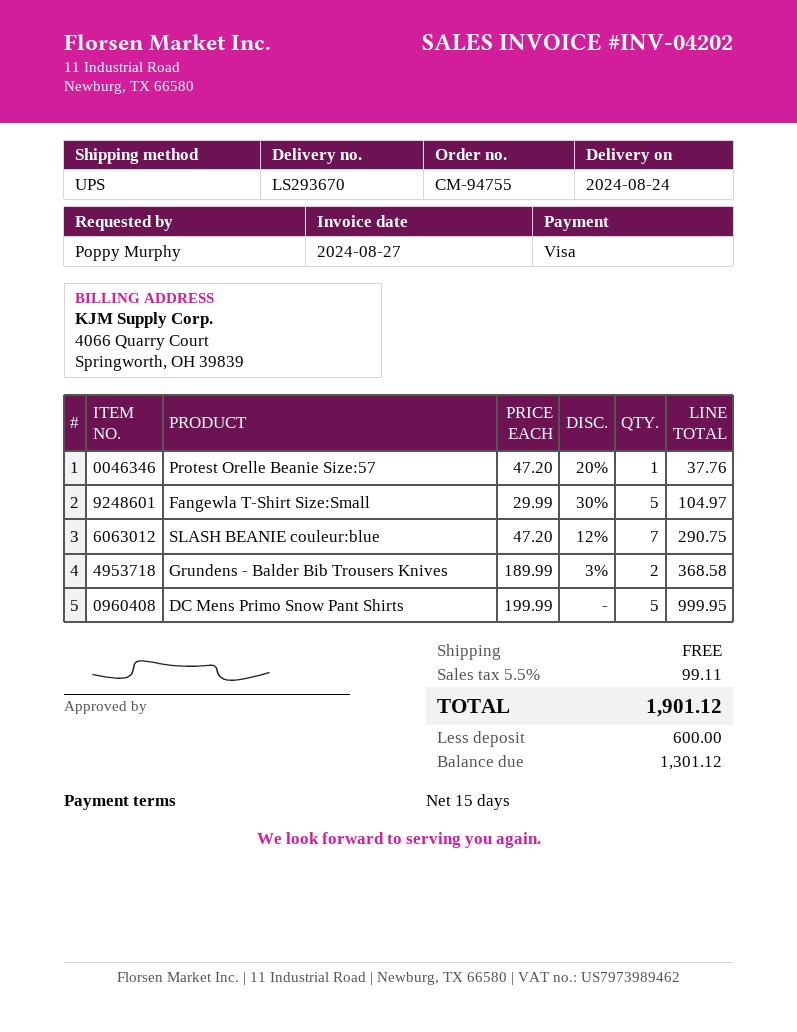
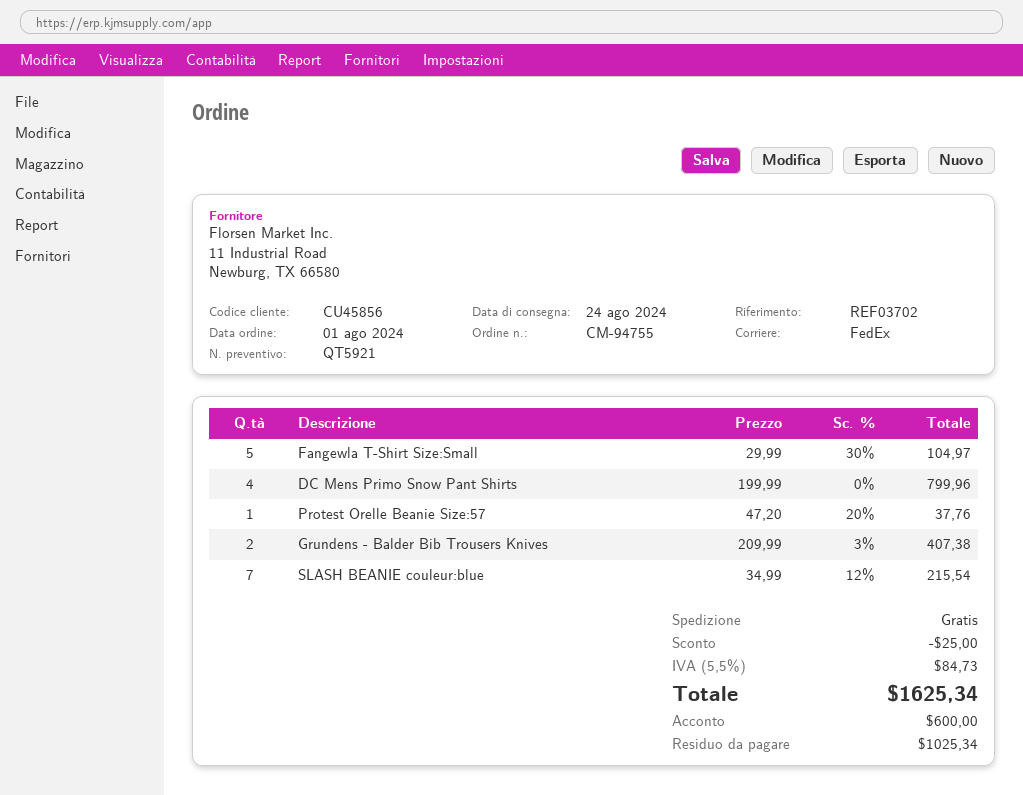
shipping method: UPS -> FedEx
SLASH BEANIE couleur:blue: 7 x 47.20 - 12% = 290.75 -> 7 x 34.99 - 12% = 215.54
Grundens - Balder Bib Trousers Knives: 2 x 189.99 - 3% = 368.58 -> 2 x 209.99 - 3% = 407.38
DC Mens Primo Snow Pant Shirts: 5 x 199.99 = 999.95 -> 4 x 199.99 = 799.96
discount: none -> 25.00
tax: 5.5% = 99.11 -> 5.5% = 84.73
total: 1901.12 -> 1625.34
balance: 1301.12 -> 1025.34

